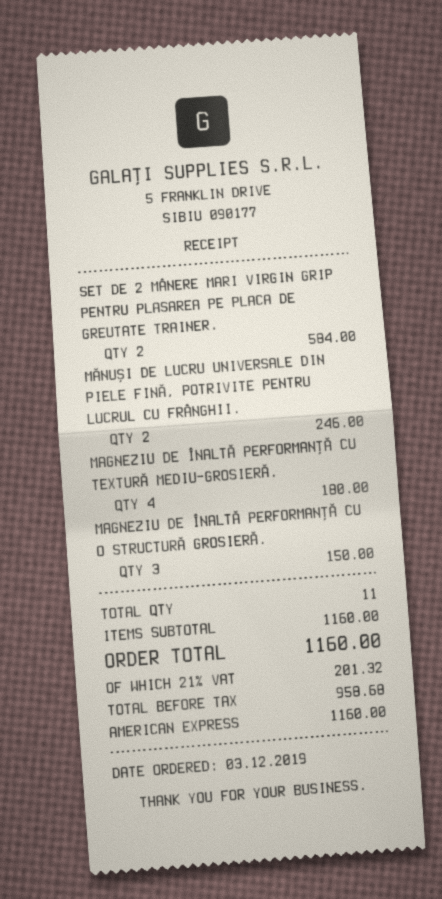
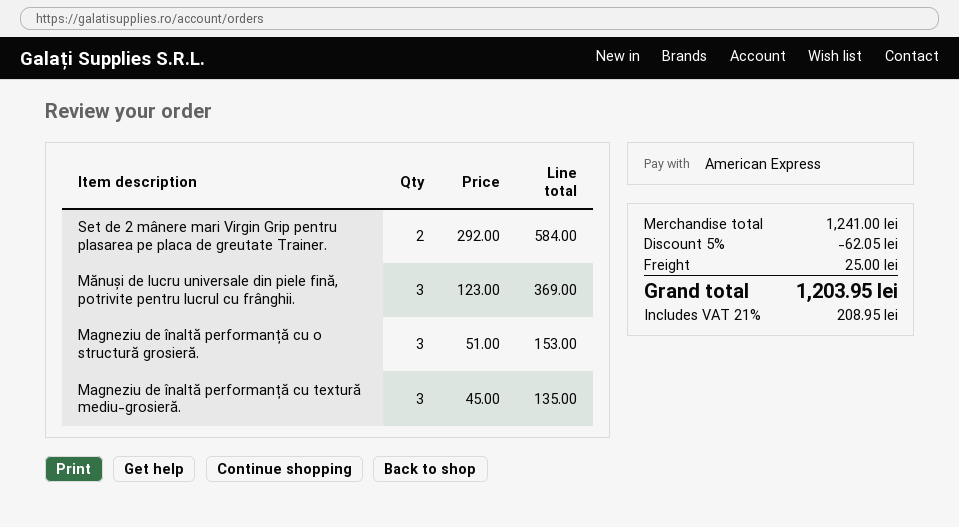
MĂNUȘI DE LUCRU UNIVERSALE DIN PIELE FINĂ, POTRIVITE PENTRU LUCRUL CU FRÂNGHII.: 2 for 246.00 -> 3 for 369.00
MAGNEZIU DE ÎNALTĂ PERFORMANȚĂ CU TEXTURĂ MEDIU-GROSIERĂ.: 4 for 180.00 -> 3 for 135.00
MAGNEZIU DE ÎNALTĂ PERFORMANȚĂ CU O STRUCTURĂ GROSIERĂ.: 3 for 150.00 -> 3 for 153.00
subtotal: 1160.00 -> 1241.00
discount: none -> 5% = 62.05
shipping: none -> 25.00
tax: 21% = 201.32 -> 21% = 208.95
total: 1160.00 -> 1203.95

